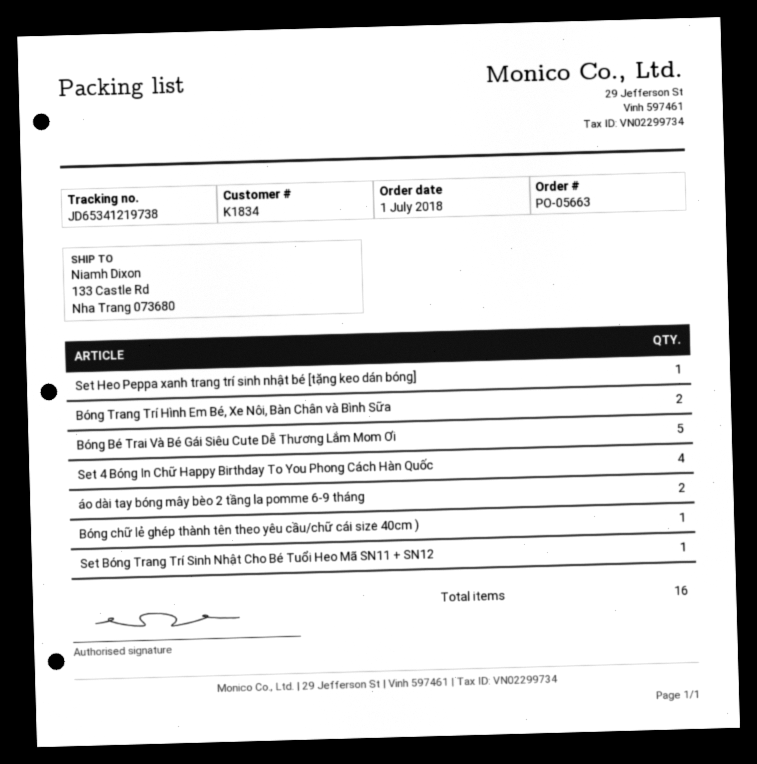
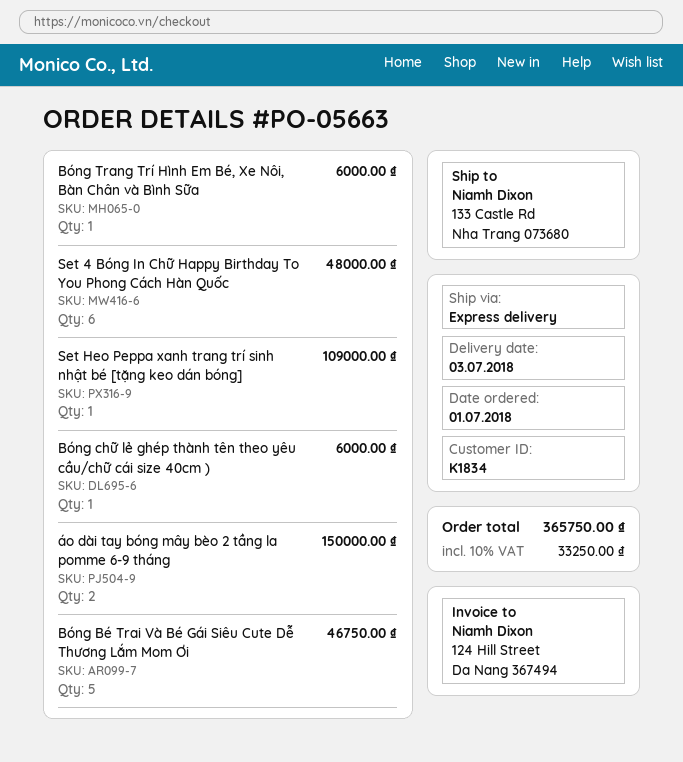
Bóng Trang Trí Hình Em Bé, Xe Nôi, Bàn Chân và Bình Sữa: 2 -> 1
Set 4 Bóng In Chữ Happy Birthday To You Phong Cách Hàn Quốc: 4 -> 6
Set Bóng Trang Trí Sinh Nhật Cho Bé Tuổi Heo Mã SN11 + SN12: 1 -> none

